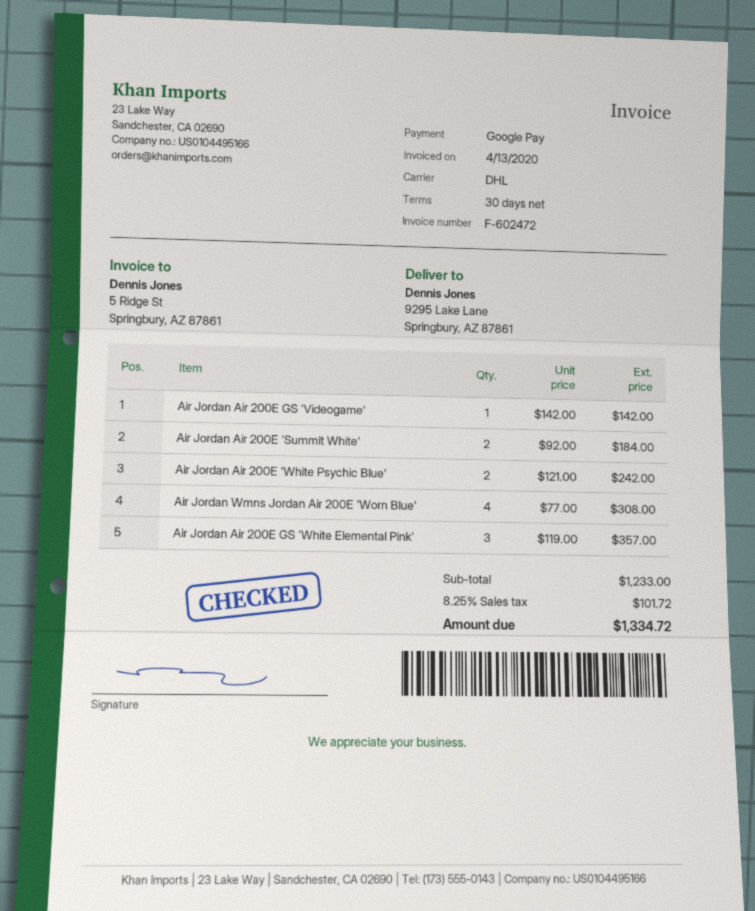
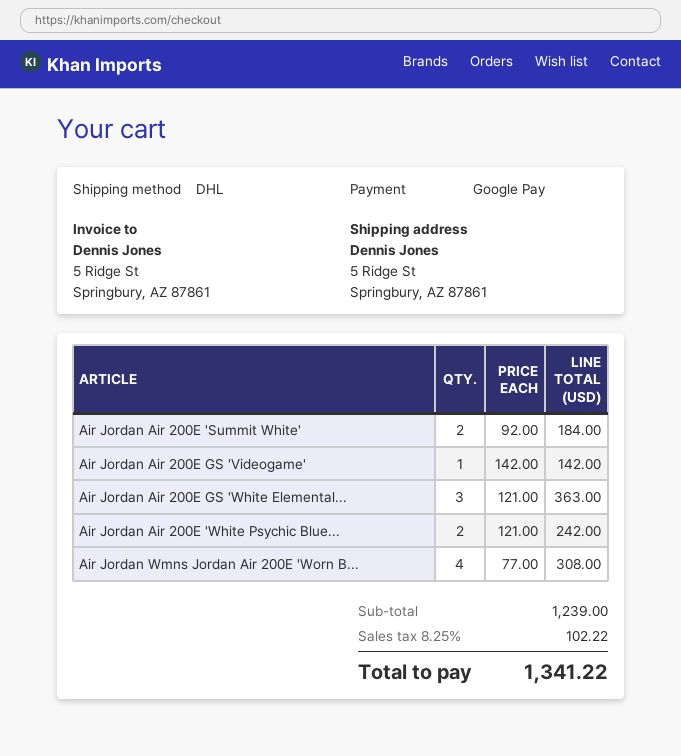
ship to: 9295 Lake Lane, Springbury, AZ 87861 -> 5 Ridge St, Springbury, AZ 87861
Air Jordan Air 200E GS 'White Elemental Pink': 3 x 119.00 = 357.00 -> 3 x 121.00 = 363.00
subtotal: 1233.00 -> 1239.00
tax: 8.25% = 101.72 -> 8.25% = 102.22
total: 1334.72 -> 1341.22

